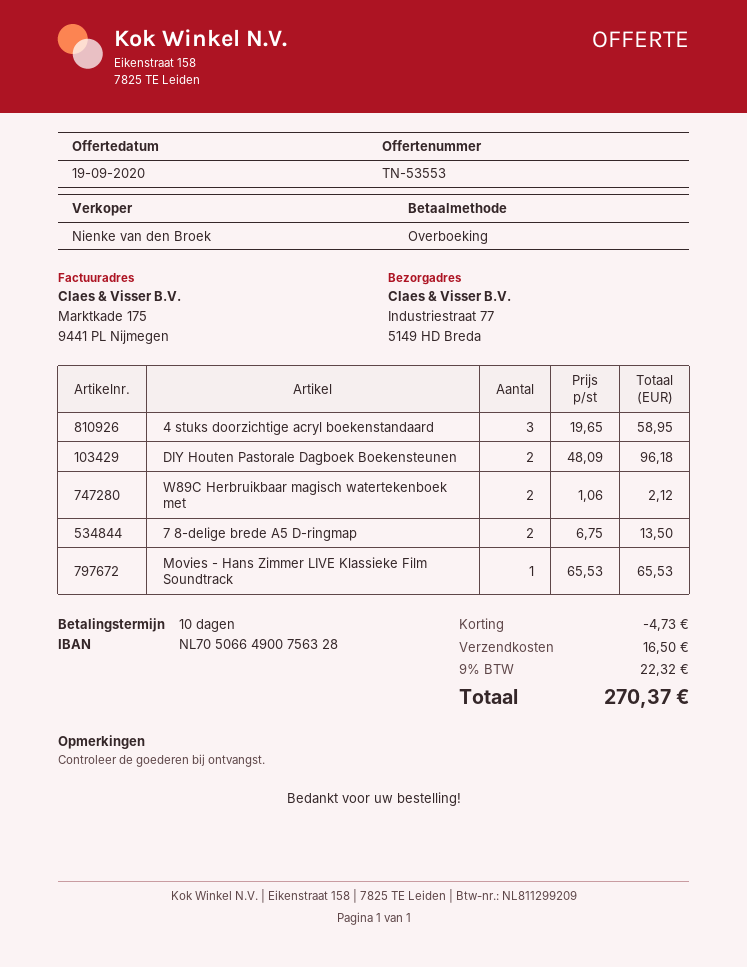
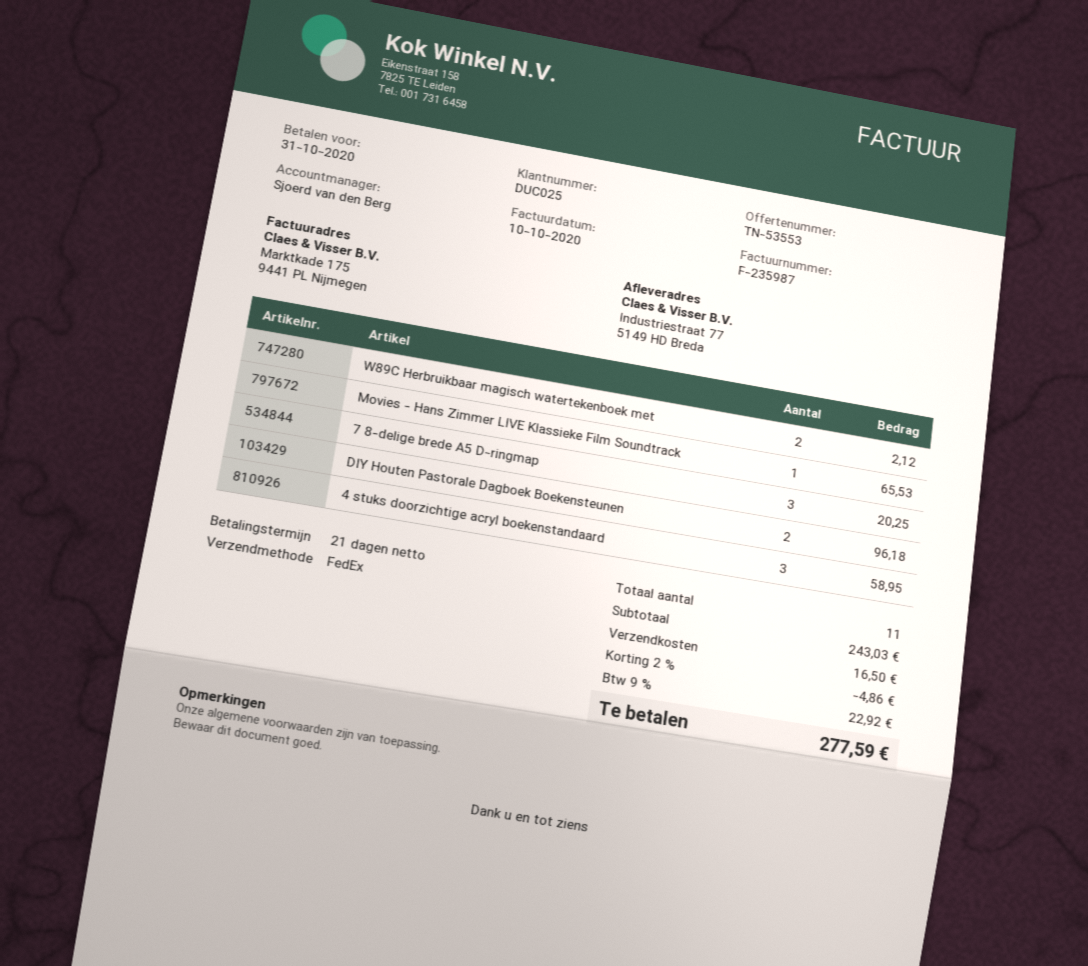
payment terms: 10 days -> 21 days
sales rep: Nienke van den Broek -> Sjoerd van den Berg
7 8-delige brede A5 D-ringmap: 2 for 13.50 -> 3 for 20.25
discount: 4.73 -> 4.86
tax: 9% = 22.32 -> 9% = 22.92
total: 270.37 -> 277.59

